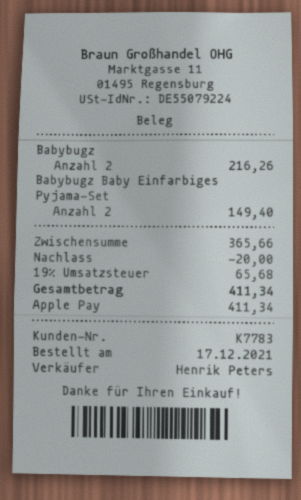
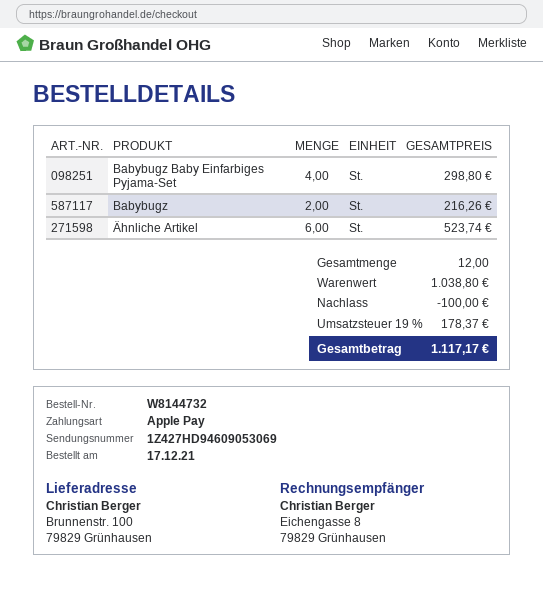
Babybugz Baby Einfarbiges Pyjama-Set: 2 for 149.40 -> 4 for 298.80
Ähnliche Artikel: none -> 6 for 523.74
subtotal: 365.66 -> 1038.80
discount: 20.00 -> 100.00
tax: 19% = 65.68 -> 19% = 178.37
total: 411.34 -> 1117.17

